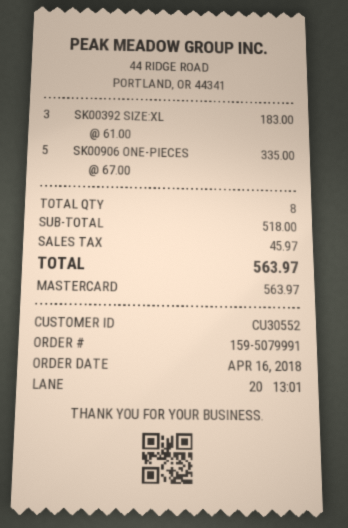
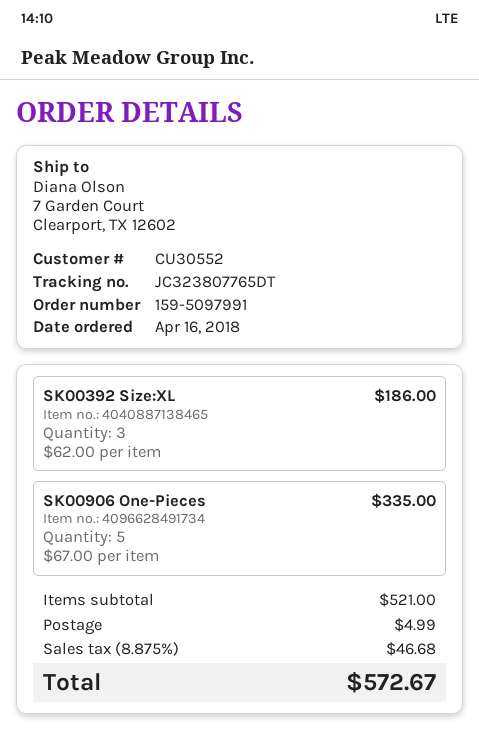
order number: 159-5079991 -> 159-5097991
SK00392 SIZE:XL: 3 x 61.00 = 183.00 -> 3 x 62.00 = 186.00
subtotal: 518.00 -> 521.00
shipping: none -> 4.99
tax: 45.97 -> 46.68
total: 563.97 -> 572.67

